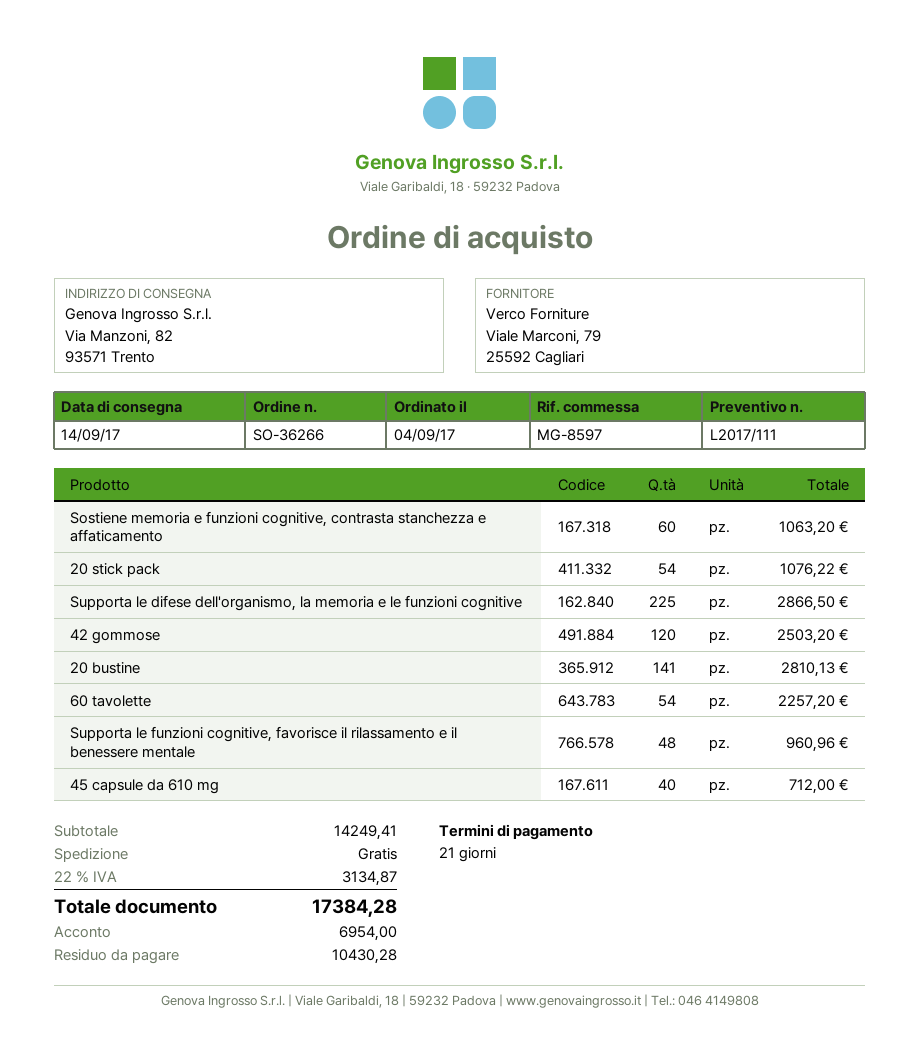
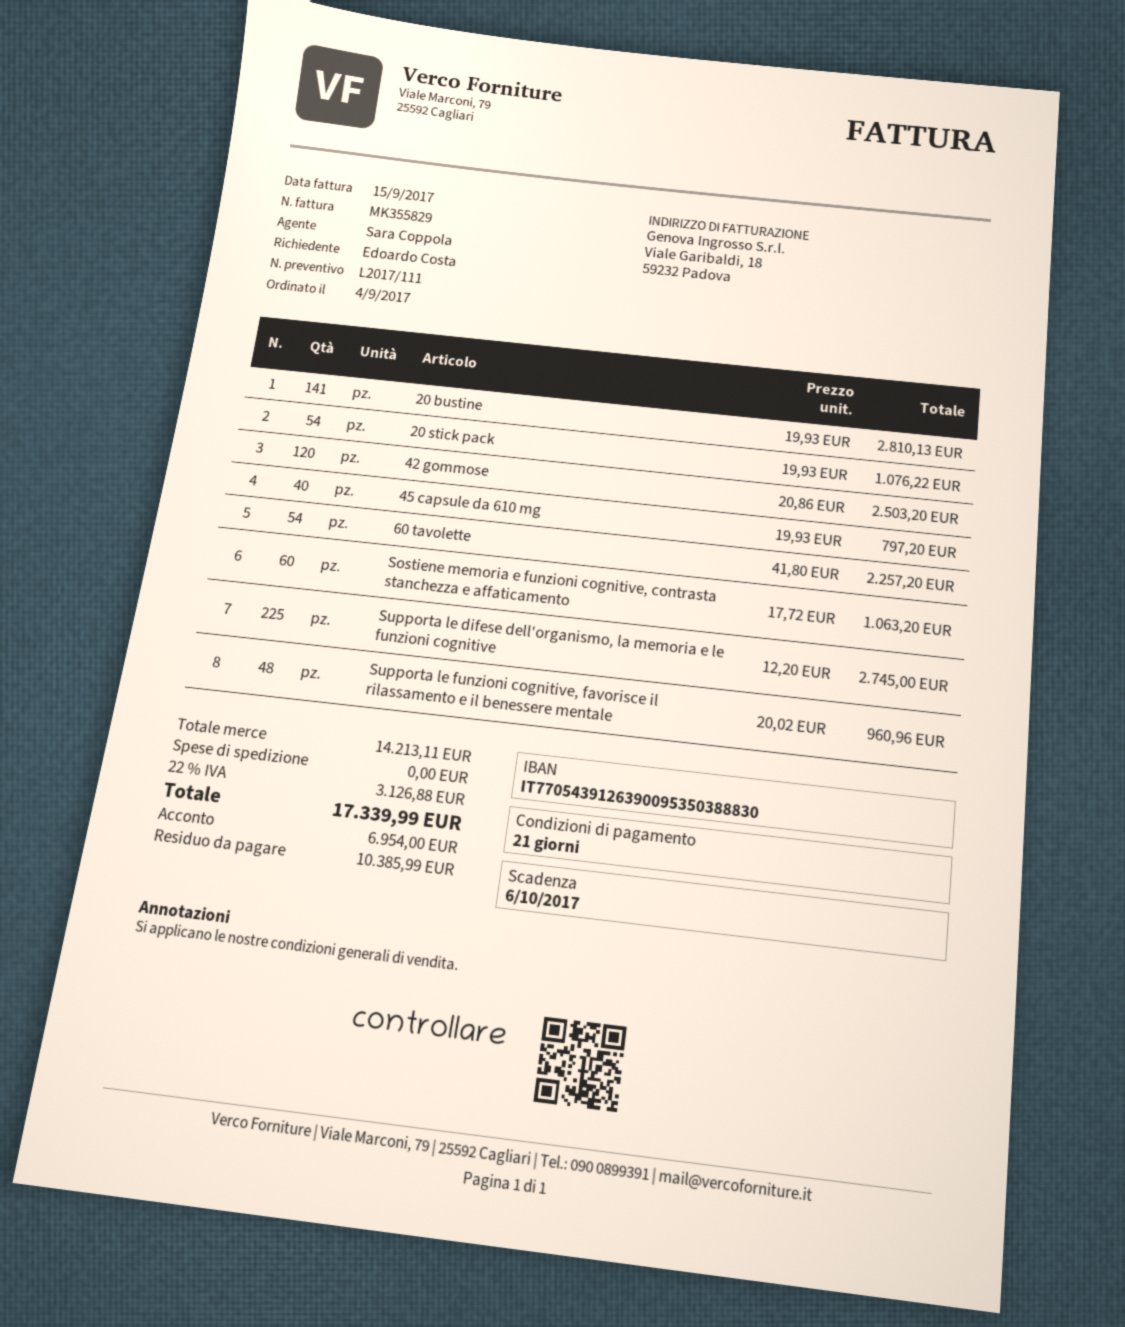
Supporta le difese dell'organismo, la memoria e le funzioni cognitive: 225 for 2866.50 -> 225 for 2745.00
45 capsule da 610 mg: 40 for 712.00 -> 40 for 797.20
subtotal: 14249.41 -> 14213.11
tax: 22% = 3134.87 -> 22% = 3126.88
total: 17384.28 -> 17339.99
balance: 10430.28 -> 10385.99

